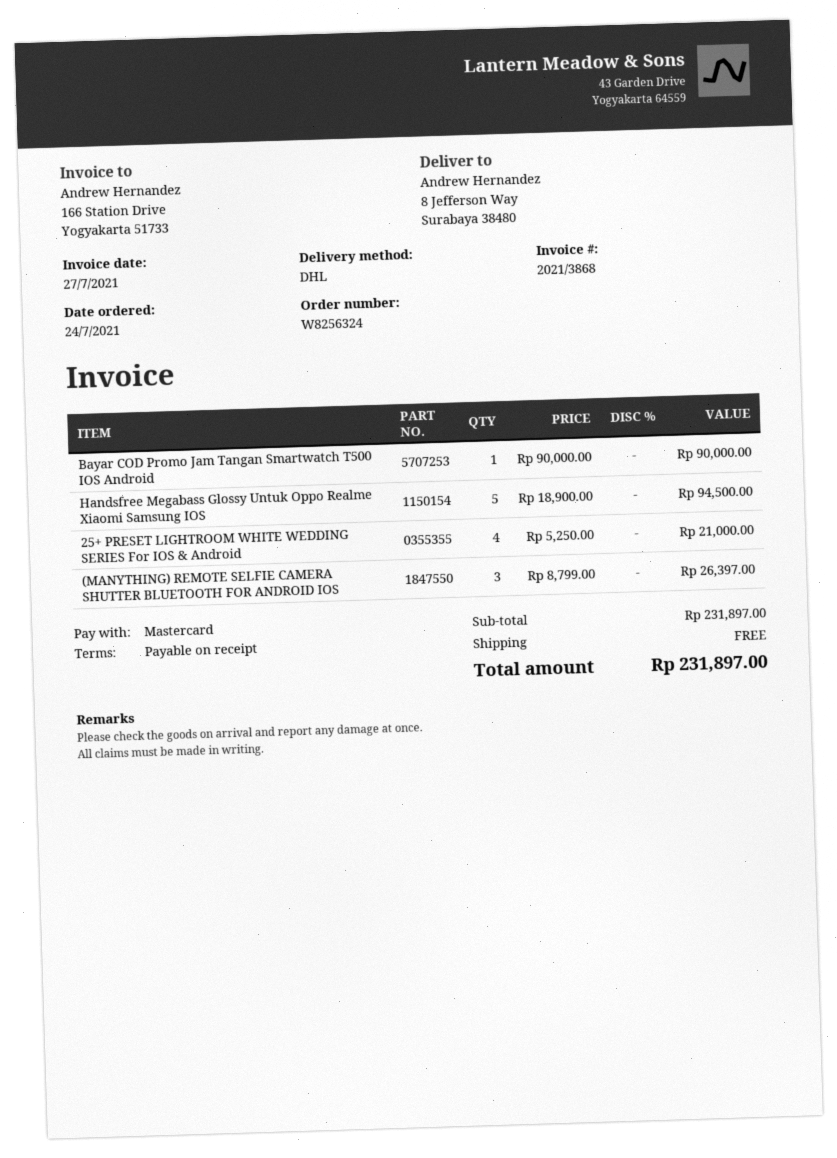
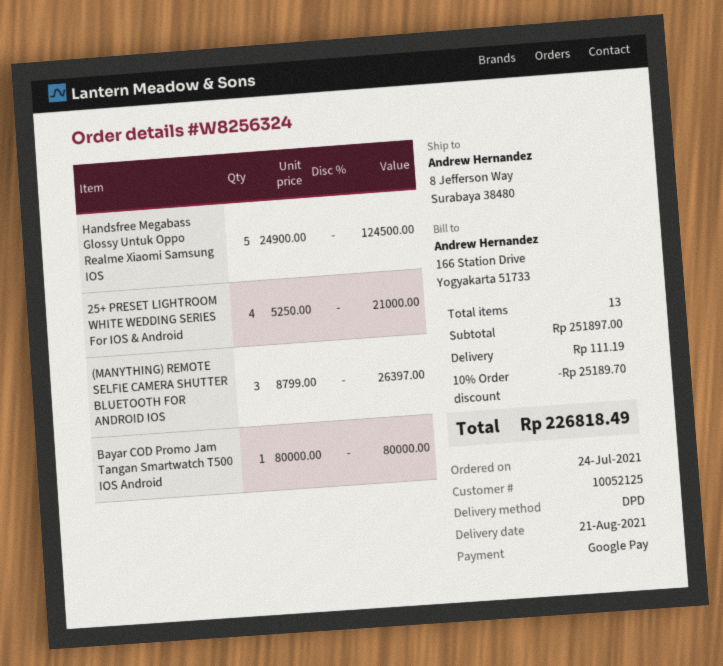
payment method: Mastercard -> Google Pay
shipping method: DHL -> DPD
Bayar COD Promo Jam Tangan Smartwatch T500 IOS Android: 1 x 90000.00 = 90000.00 -> 1 x 80000.00 = 80000.00
Handsfree Megabass Glossy Untuk Oppo Realme Xiaomi Samsung IOS: 5 x 18900.00 = 94500.00 -> 5 x 24900.00 = 124500.00
subtotal: 231897.00 -> 251897.00
discount: none -> 10% = 25189.70
shipping: 0.00 -> 111.19
total: 231897.00 -> 226818.49

